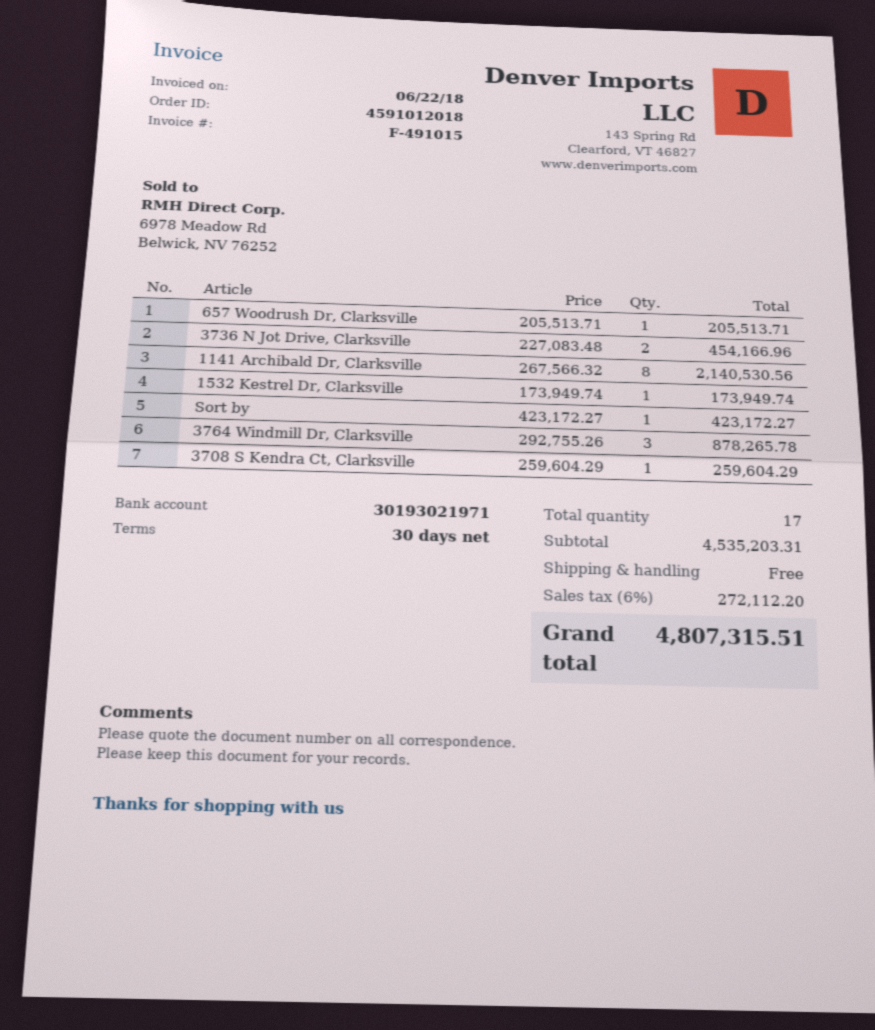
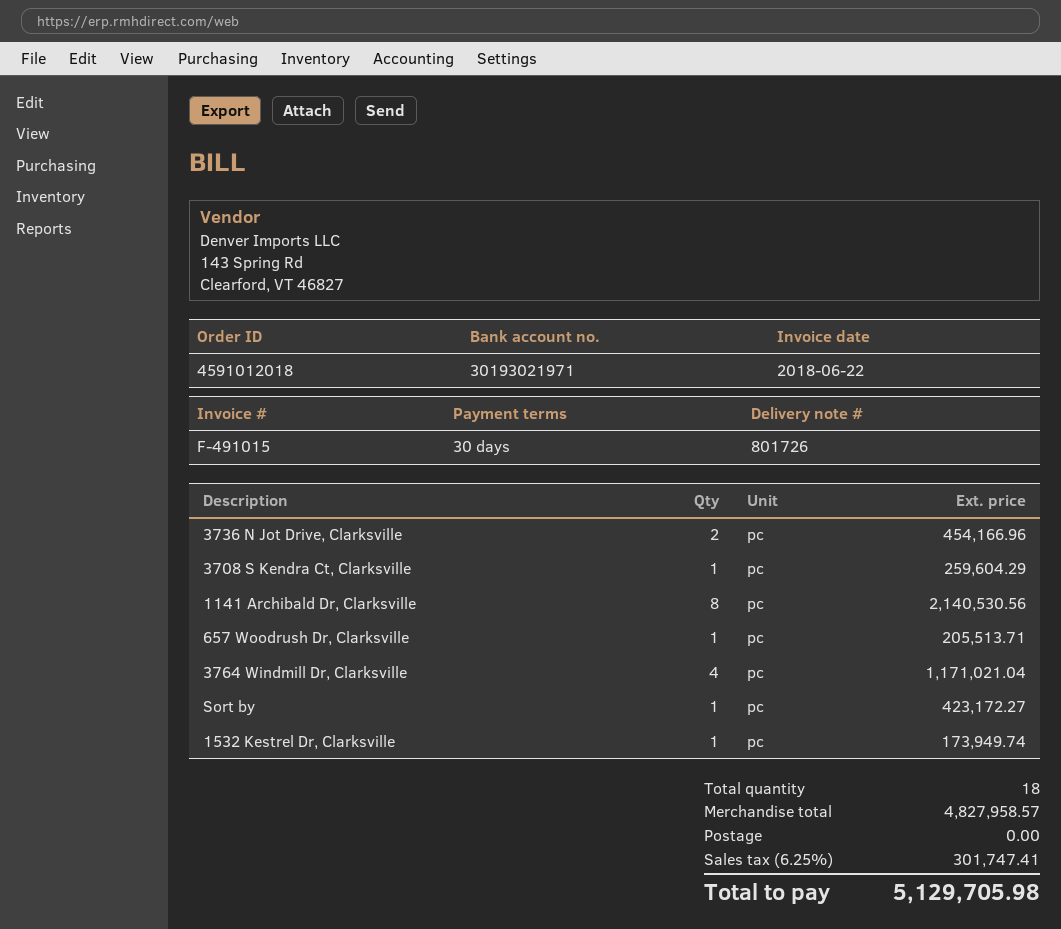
3764 Windmill Dr, Clarksville: 3 for 878265.78 -> 4 for 1171021.04
total quantity: 17 -> 18
subtotal: 4535203.31 -> 4827958.57
tax: 6% = 272112.20 -> 6.25% = 301747.41
total: 4807315.51 -> 5129705.98

